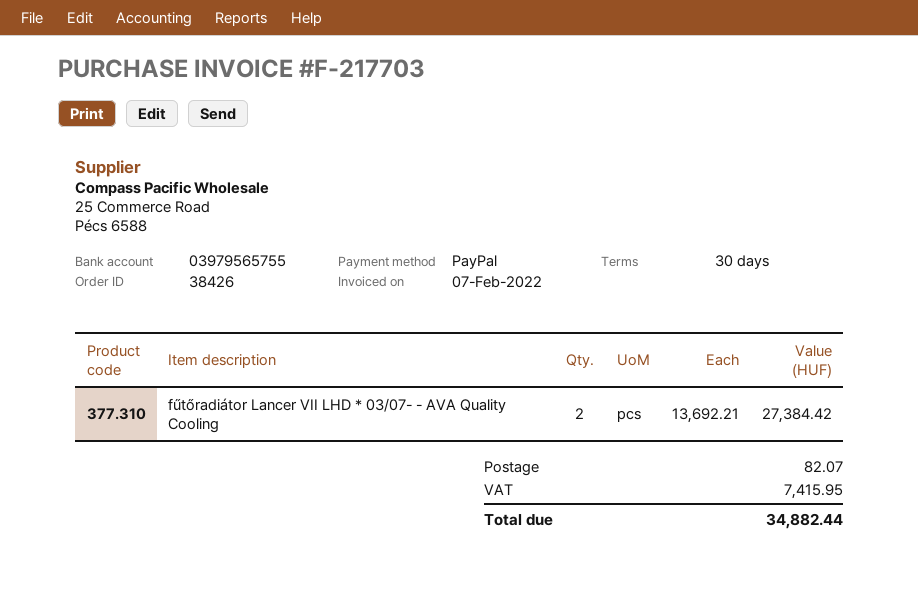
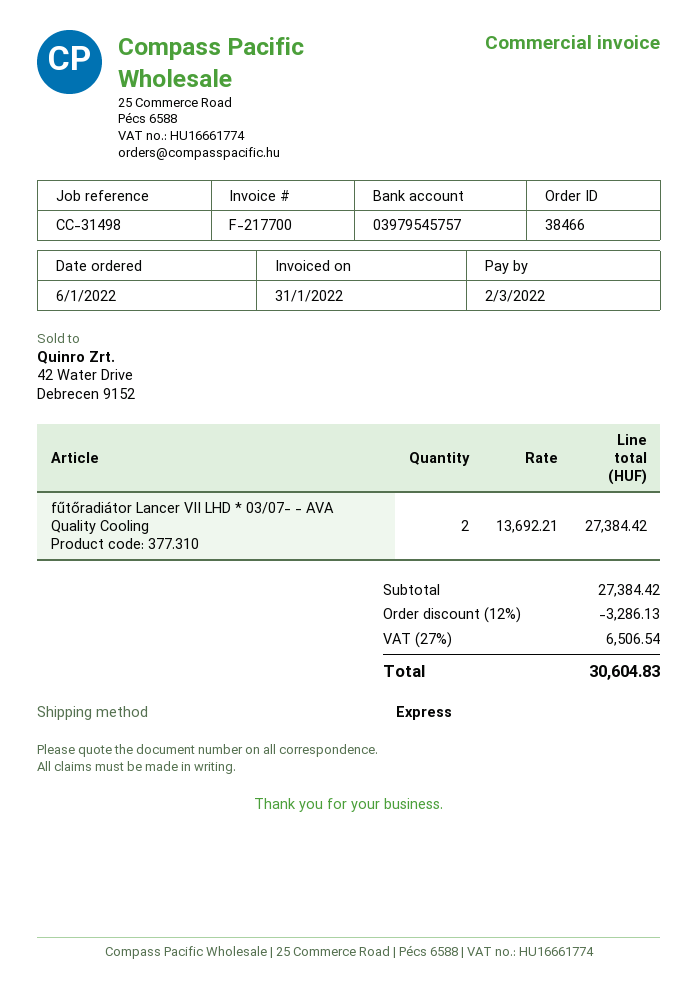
order number: 38426 -> 38466
invoice number: F-217703 -> F-217700
invoice date: 2022-02-07 -> 2022-01-31
bank account: 03979565755 -> 03979545757
discount: none -> 12% = 3286.13
shipping: 82.07 -> none
tax: 7415.95 -> 6506.54
total: 34882.44 -> 30604.83

